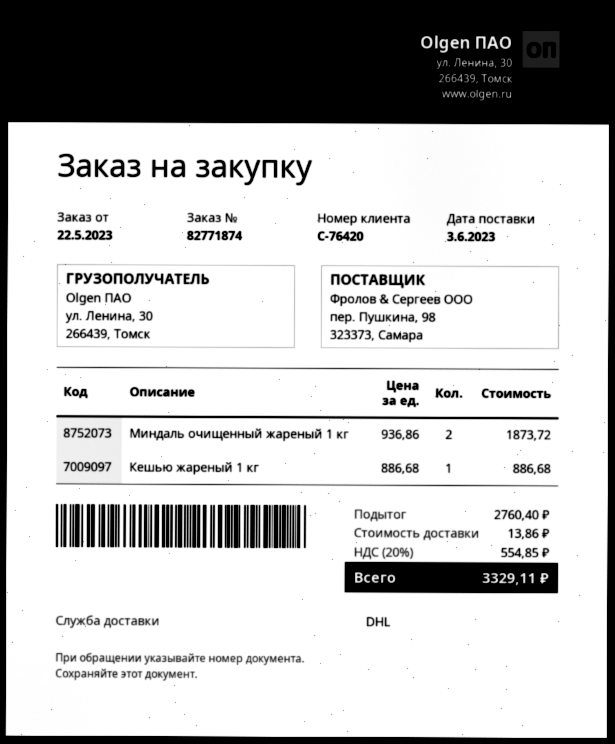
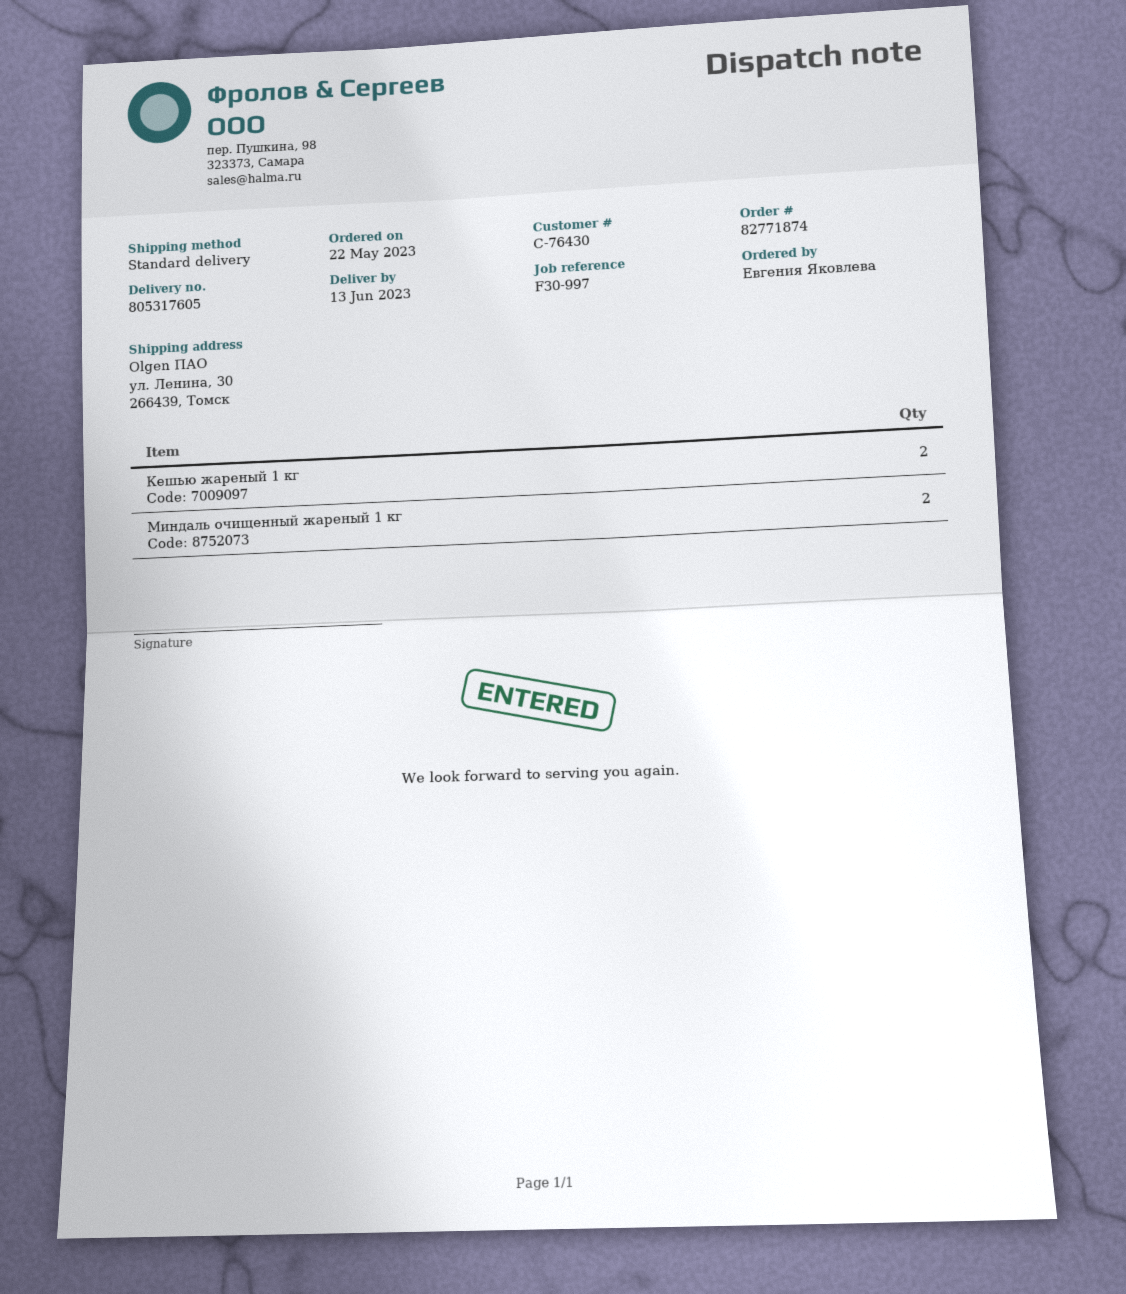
delivery date: 2023-06-03 -> 2023-06-13
customer number: C-76420 -> C-76430
shipping method: DHL -> standard
Кешью жареный 1 кг: 1 -> 2

